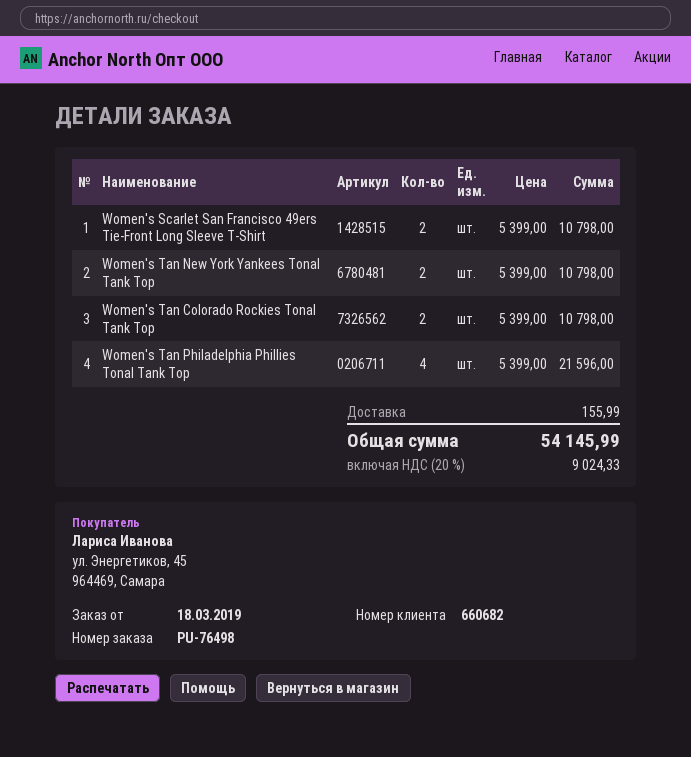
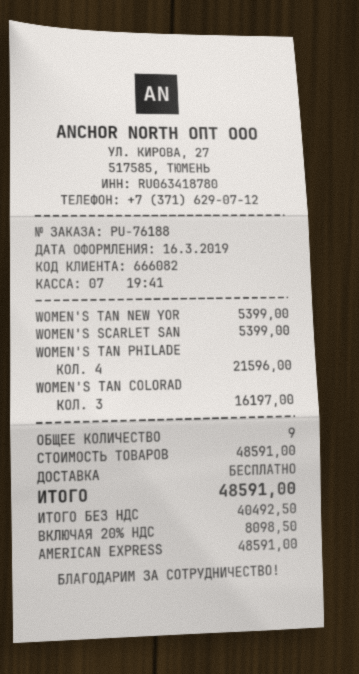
order number: PU-76498 -> PU-76188
order date: 2019-03-18 -> 2019-03-16
customer number: 660682 -> 666082
Women's Scarlet San Francisco 49ers Tie-Front Long Sleeve T-Shirt: 2 for 10798.00 -> 1 for 5399.00
Women's Tan New York Yankees Tonal Tank Top: 2 for 10798.00 -> 1 for 5399.00
Women's Tan Colorado Rockies Tonal Tank Top: 2 for 10798.00 -> 3 for 16197.00
shipping: 155.99 -> 0.00
tax: 20% = 9024.33 -> 20% = 8098.50
total: 54145.99 -> 48591.00

